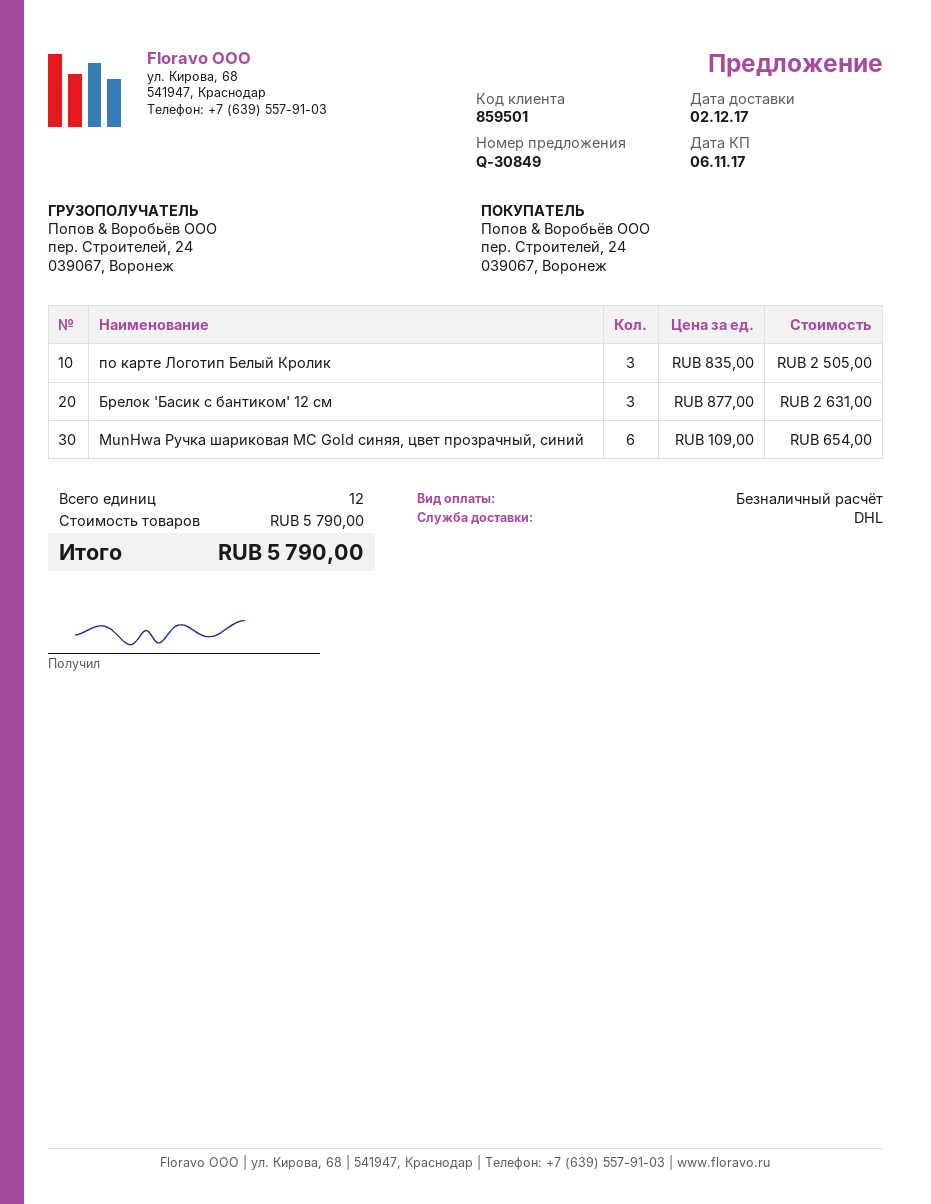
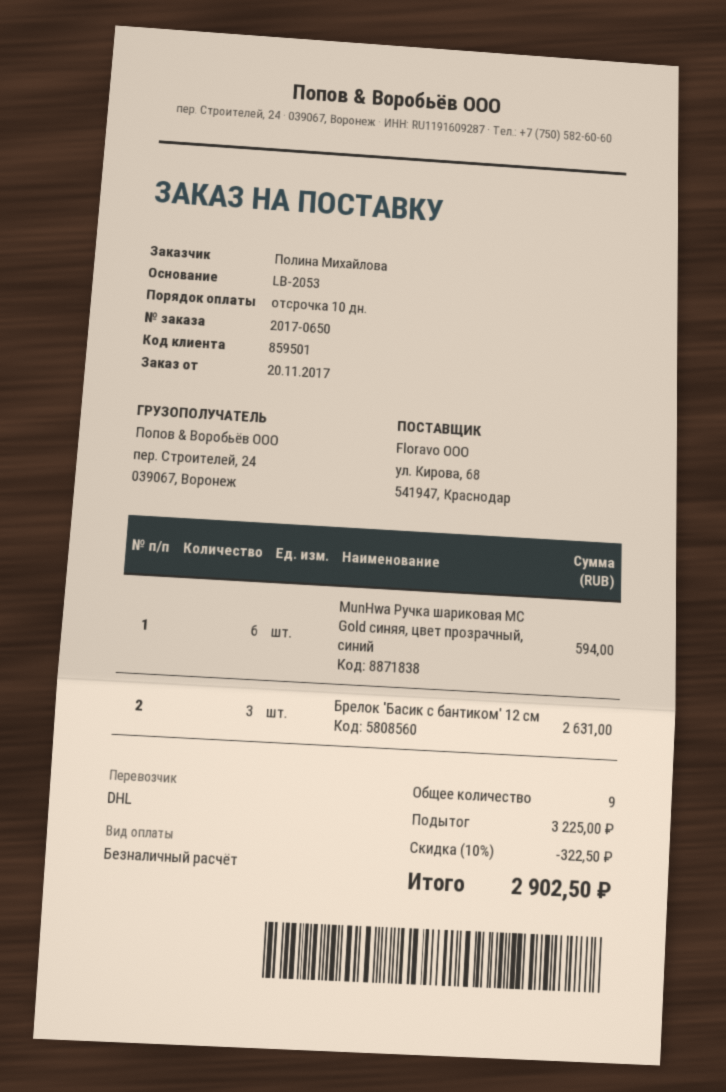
по карте Логотип Белый Кролик: 3 for 2505.00 -> none
MunHwa Ручка шариковая MC Gold синяя, цвет прозрачный, синий: 6 for 654.00 -> 6 for 594.00
total quantity: 12 -> 9
subtotal: 5790.00 -> 3225.00
discount: none -> 10% = 322.50
total: 5790.00 -> 2902.50

